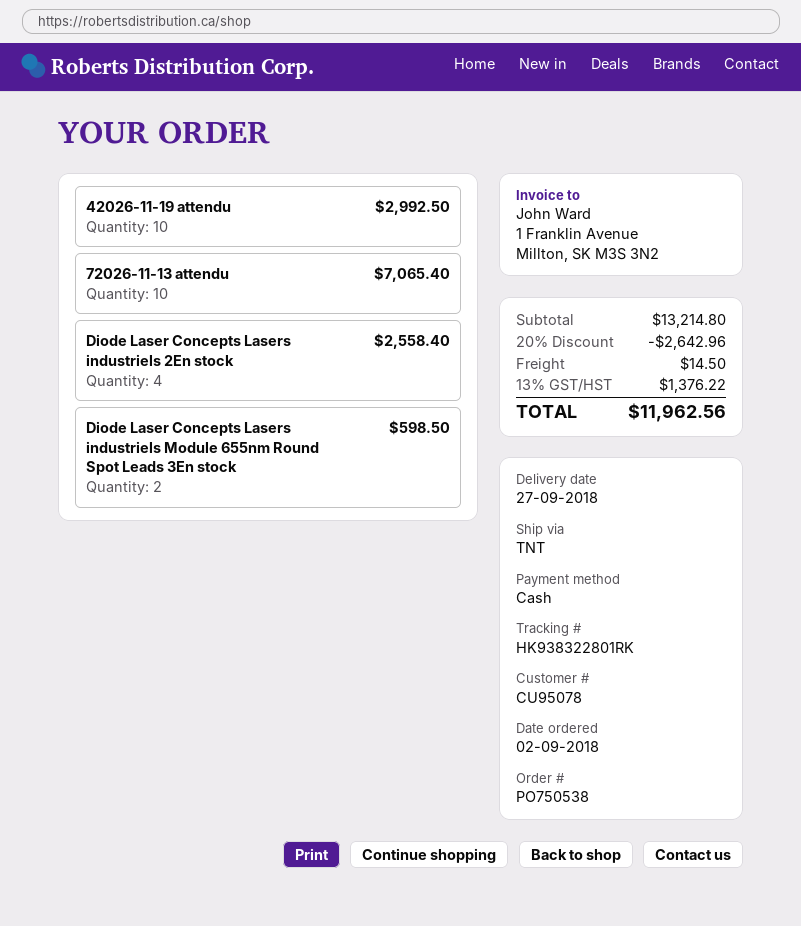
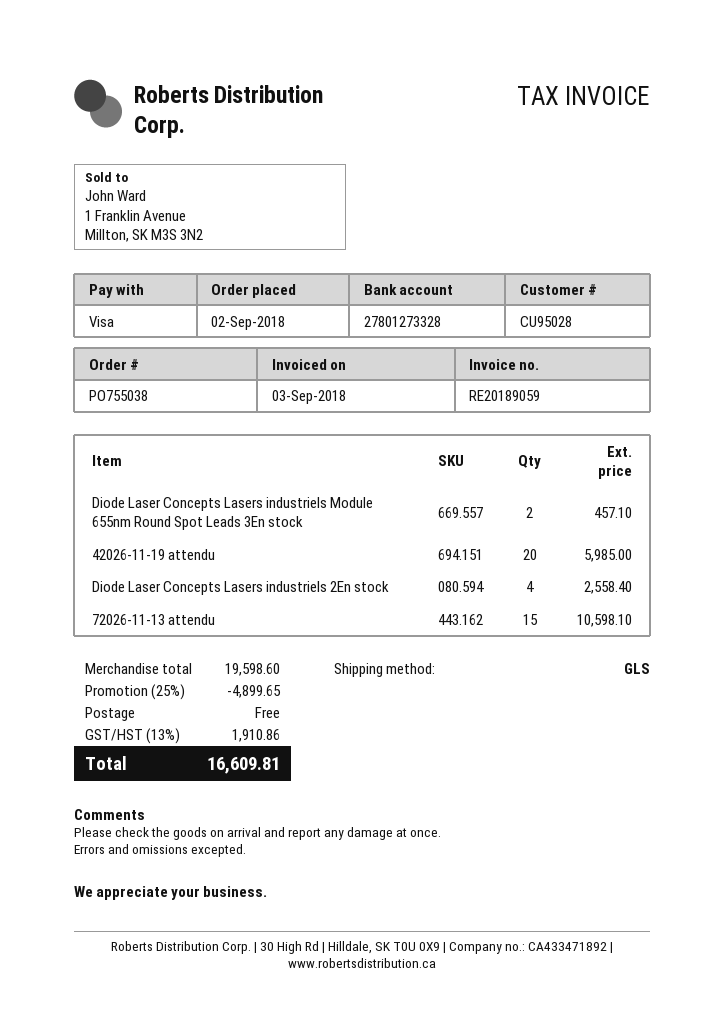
order number: PO750538 -> PO755038
customer number: CU95078 -> CU95028
payment method: cash -> Visa
shipping method: TNT -> GLS
42026-11-19 attendu: 10 for 2992.50 -> 20 for 5985.00
72026-11-13 attendu: 10 for 7065.40 -> 15 for 10598.10
Diode Laser Concepts Lasers industriels Module 655nm Round Spot Leads 3En stock: 2 for 598.50 -> 2 for 457.10
subtotal: 13214.80 -> 19598.60
discount: 20% = 2642.96 -> 25% = 4899.65
shipping: 14.50 -> 0.00
tax: 13% = 1376.22 -> 13% = 1910.86
total: 11962.56 -> 16609.81

